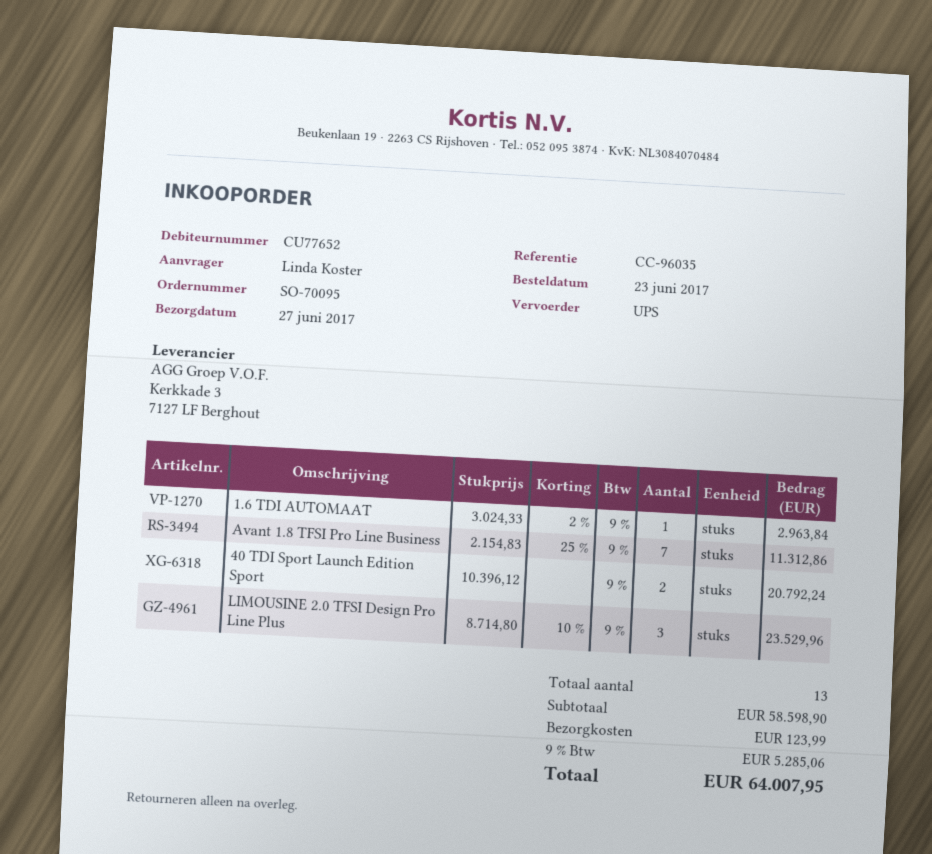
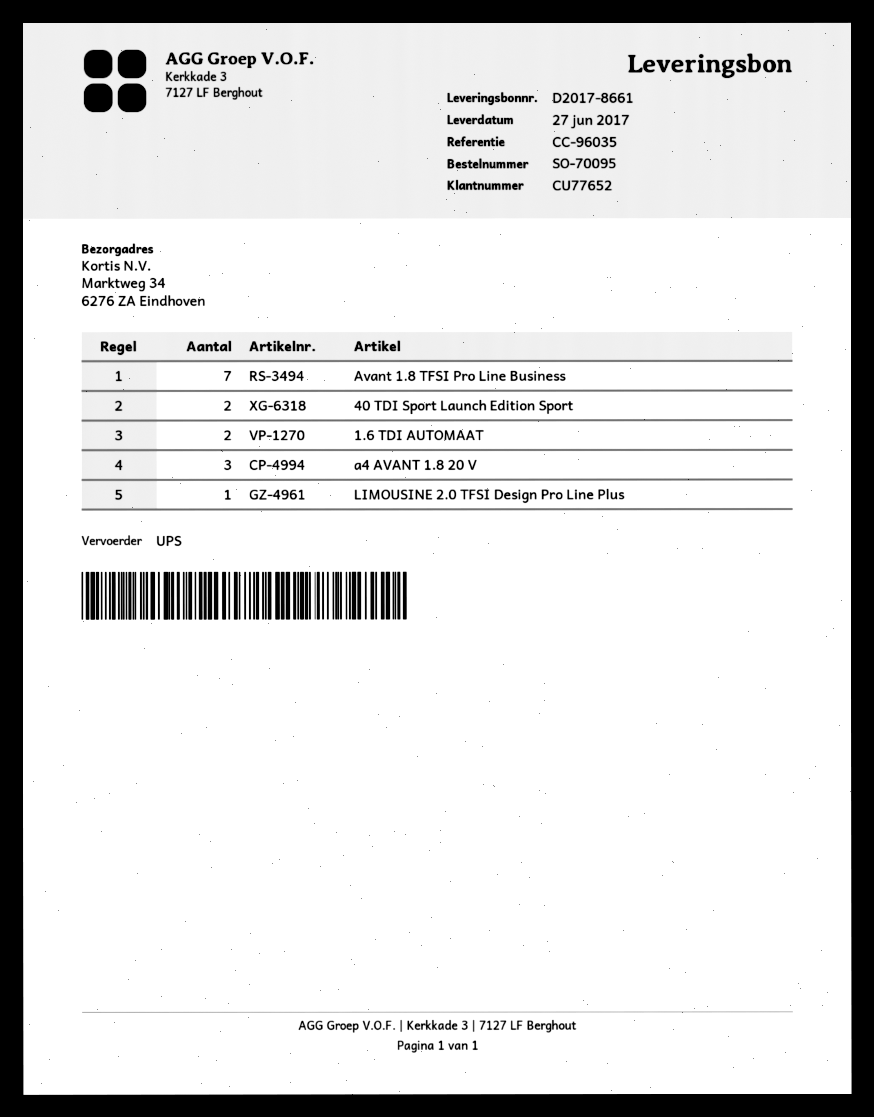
1.6 TDI AUTOMAAT: 1 -> 2
LIMOUSINE 2.0 TFSI Design Pro Line Plus: 3 -> 1
a4 AVANT 1.8 20 V: none -> 3

